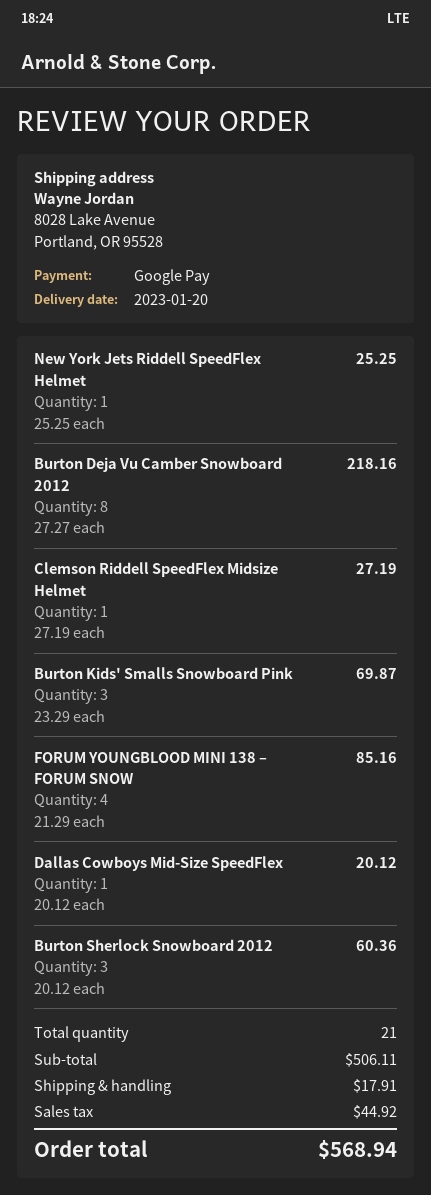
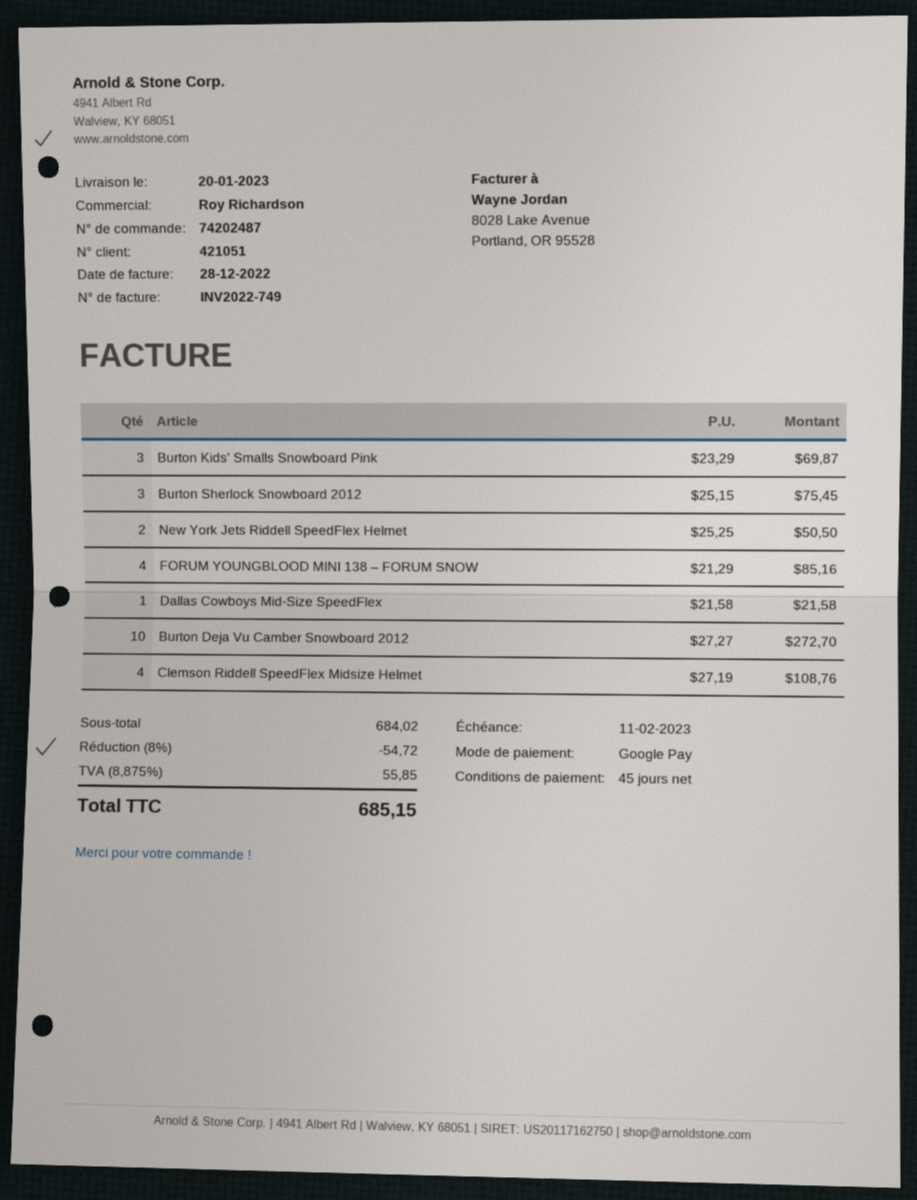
New York Jets Riddell SpeedFlex Helmet: 1 x 25.25 = 25.25 -> 2 x 25.25 = 50.50
Burton Deja Vu Camber Snowboard 2012: 8 x 27.27 = 218.16 -> 10 x 27.27 = 272.70
Clemson Riddell SpeedFlex Midsize Helmet: 1 x 27.19 = 27.19 -> 4 x 27.19 = 108.76
Dallas Cowboys Mid-Size SpeedFlex: 1 x 20.12 = 20.12 -> 1 x 21.58 = 21.58
Burton Sherlock Snowboard 2012: 3 x 20.12 = 60.36 -> 3 x 25.15 = 75.45
subtotal: 506.11 -> 684.02
discount: none -> 8% = 54.72
shipping: 17.91 -> none
tax: 44.92 -> 55.85
total: 568.94 -> 685.15

